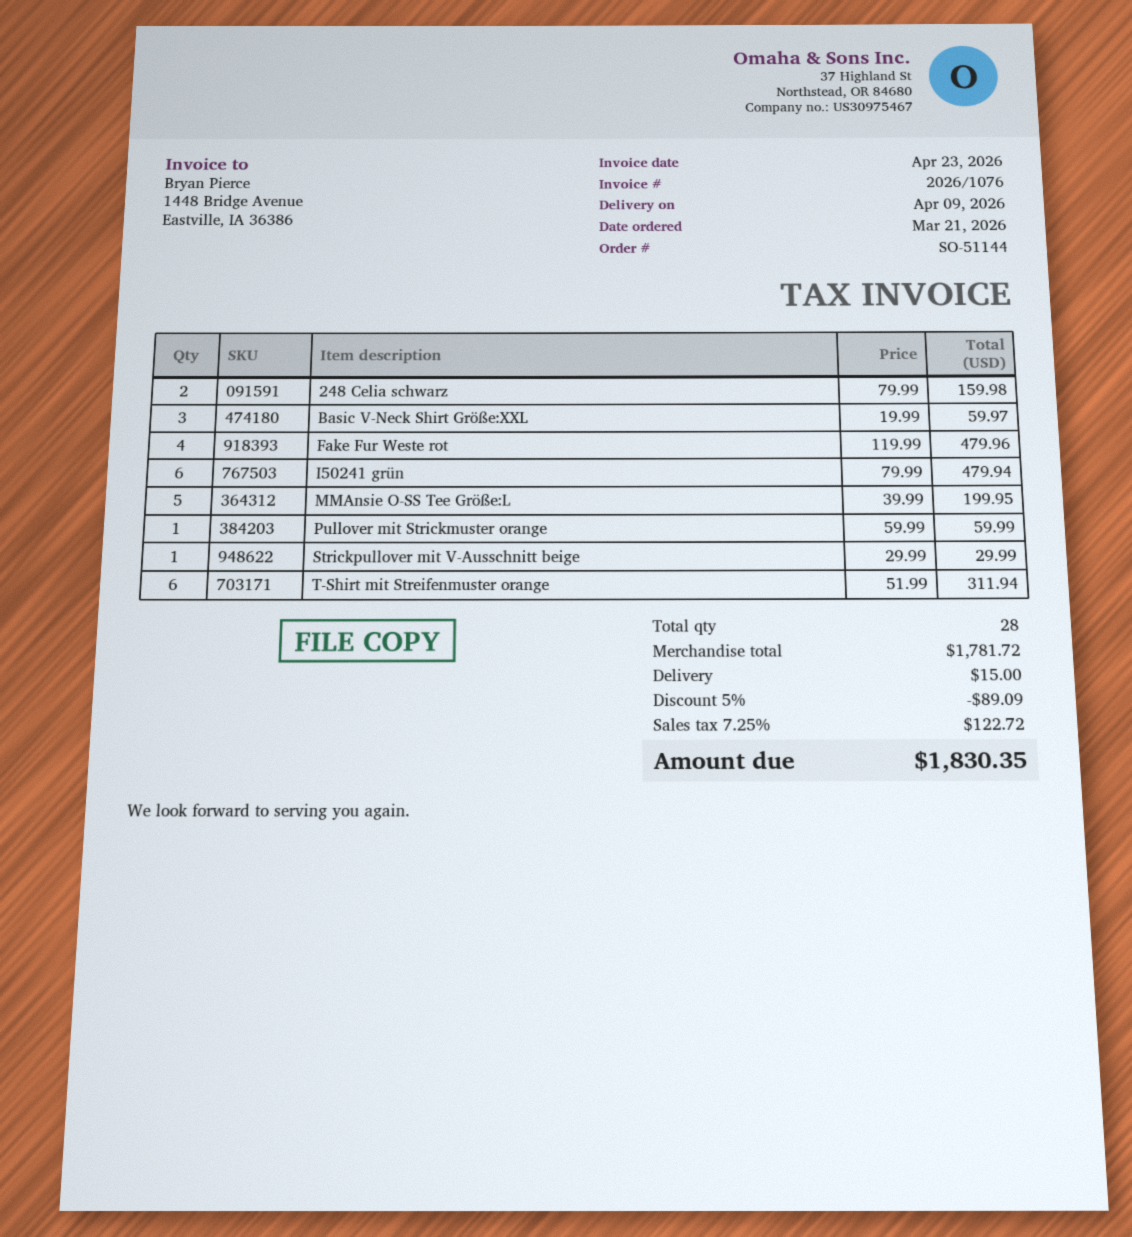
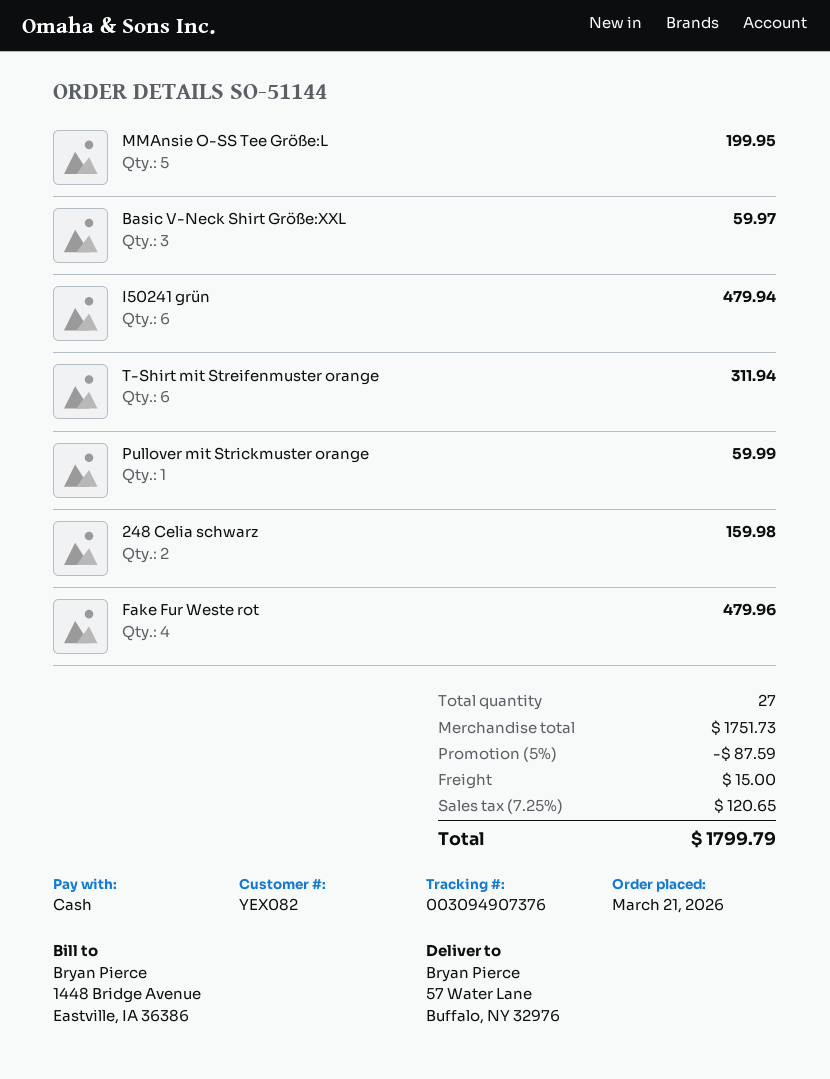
Strickpullover mit V-Ausschnitt beige: 1 for 29.99 -> none
total quantity: 28 -> 27
subtotal: 1781.72 -> 1751.73
discount: 5% = 89.09 -> 5% = 87.59
tax: 7.25% = 122.72 -> 7.25% = 120.65
total: 1830.35 -> 1799.79

